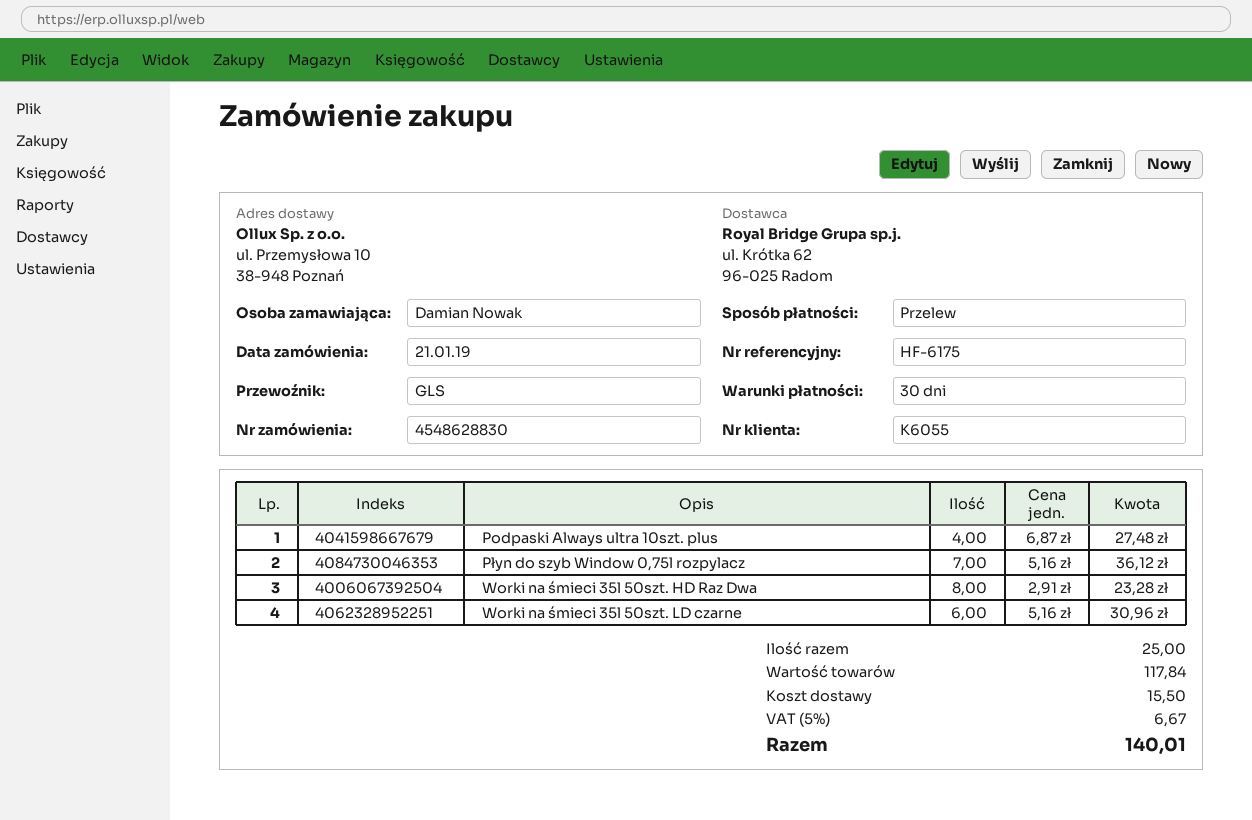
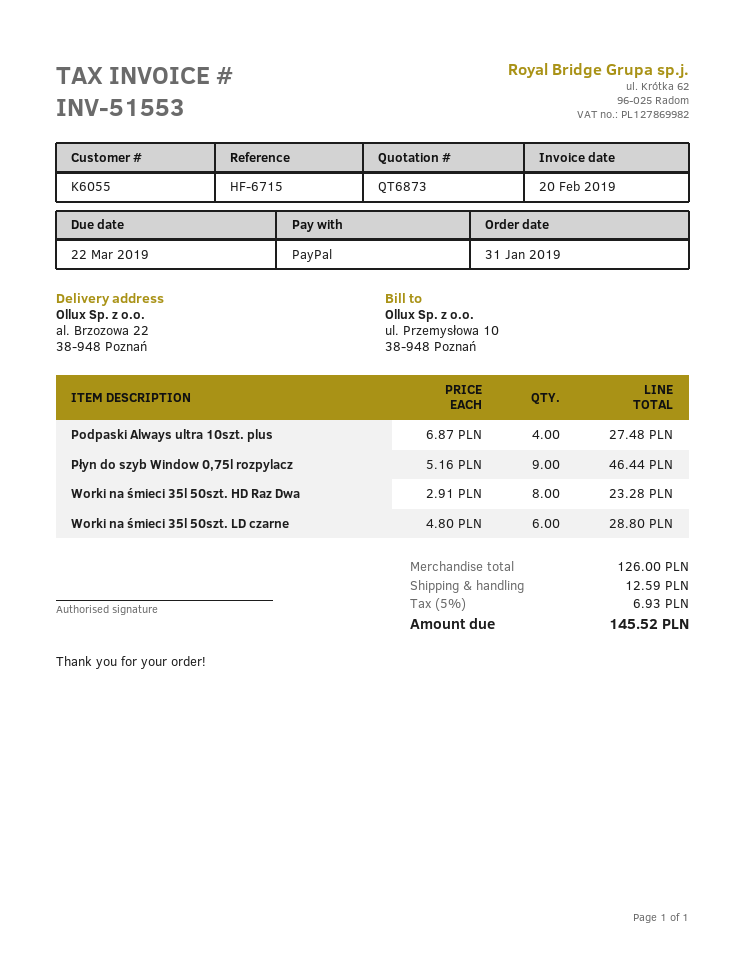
order date: 2019-01-21 -> 2019-01-31
reference: HF-6175 -> HF-6715
payment method: bank transfer -> PayPal
ship to: ul. Przemysłowa 10, 38-948 Poznań -> al. Brzozowa 22, 38-948 Poznań
Płyn do szyb Window 0,75l rozpylacz: 7 x 5.16 = 36.12 -> 9 x 5.16 = 46.44
Worki na śmieci 35l 50szt. LD czarne: 6 x 5.16 = 30.96 -> 6 x 4.80 = 28.80
subtotal: 117.84 -> 126.00
shipping: 15.50 -> 12.59
tax: 5% = 6.67 -> 5% = 6.93
total: 140.01 -> 145.52

